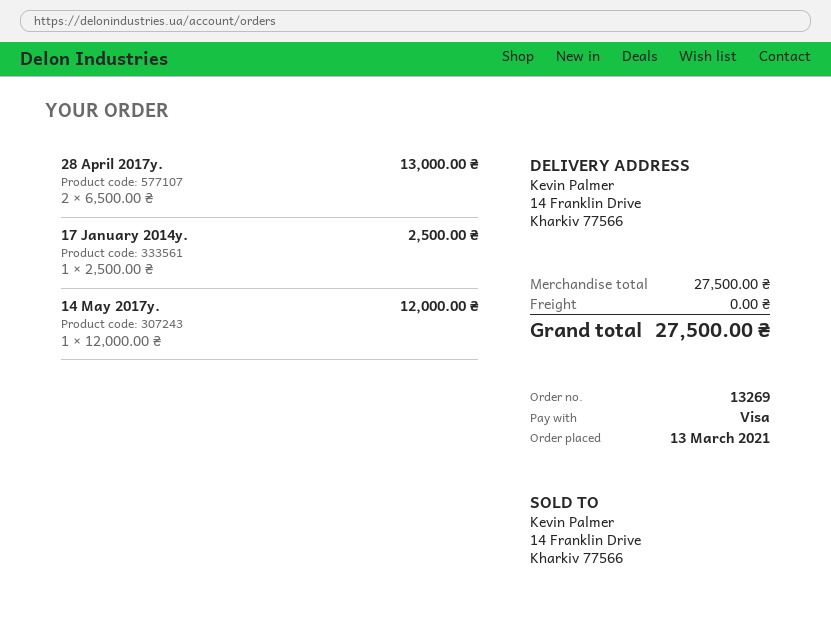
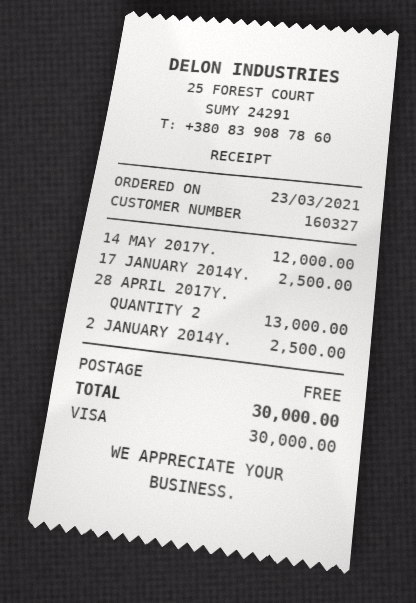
order date: 2021-03-13 -> 2021-03-23
2 JANUARY 2014Y.: none -> 1 for 2500.00
total: 27500.00 -> 30000.00

